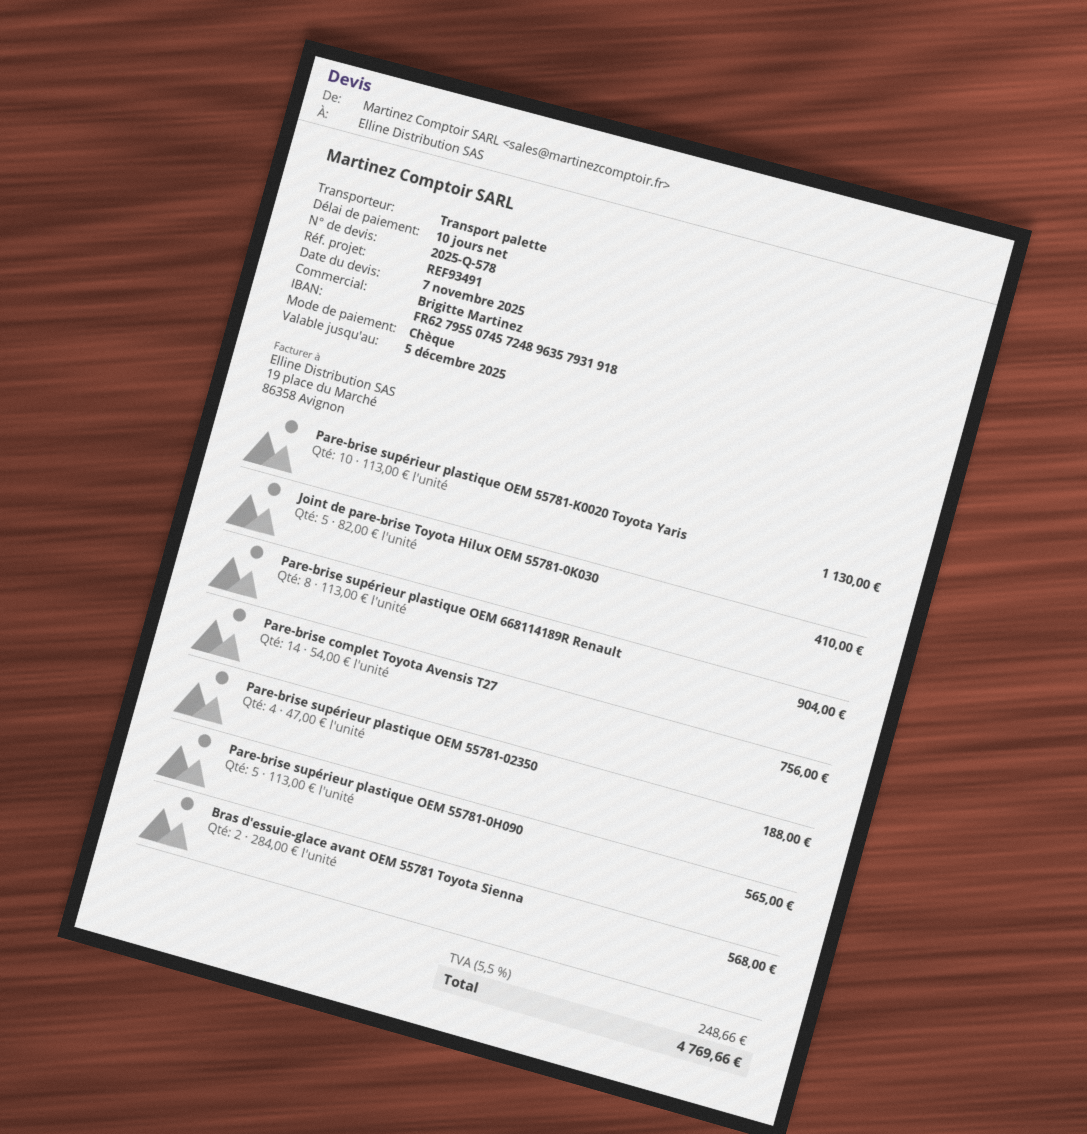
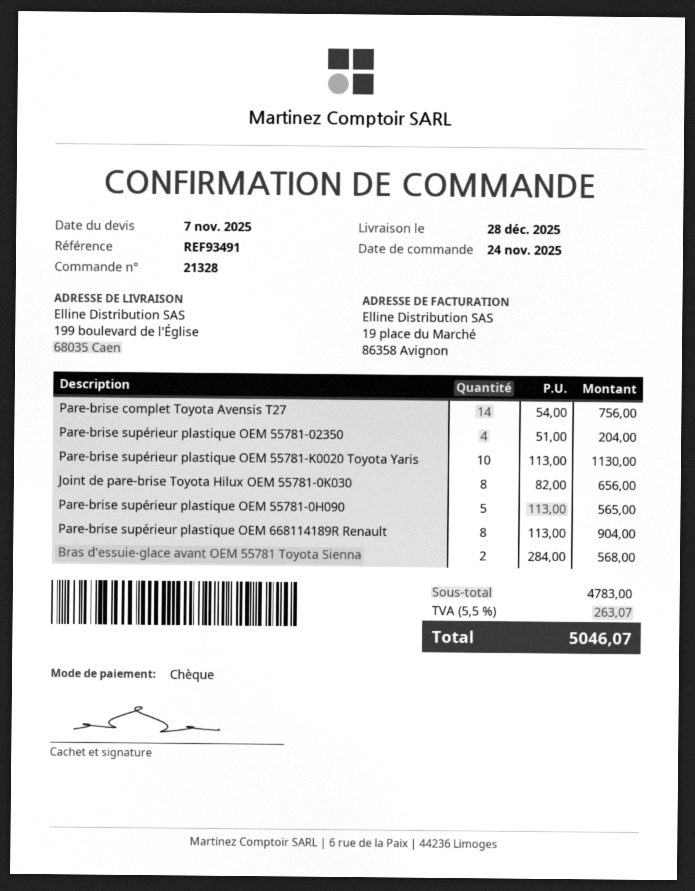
Joint de pare-brise Toyota Hilux OEM 55781-0K030: 5 x 82.00 = 410.00 -> 8 x 82.00 = 656.00
Pare-brise supérieur plastique OEM 55781-02350: 4 x 47.00 = 188.00 -> 4 x 51.00 = 204.00
tax: 5.5% = 248.66 -> 5.5% = 263.07
total: 4769.66 -> 5046.07

